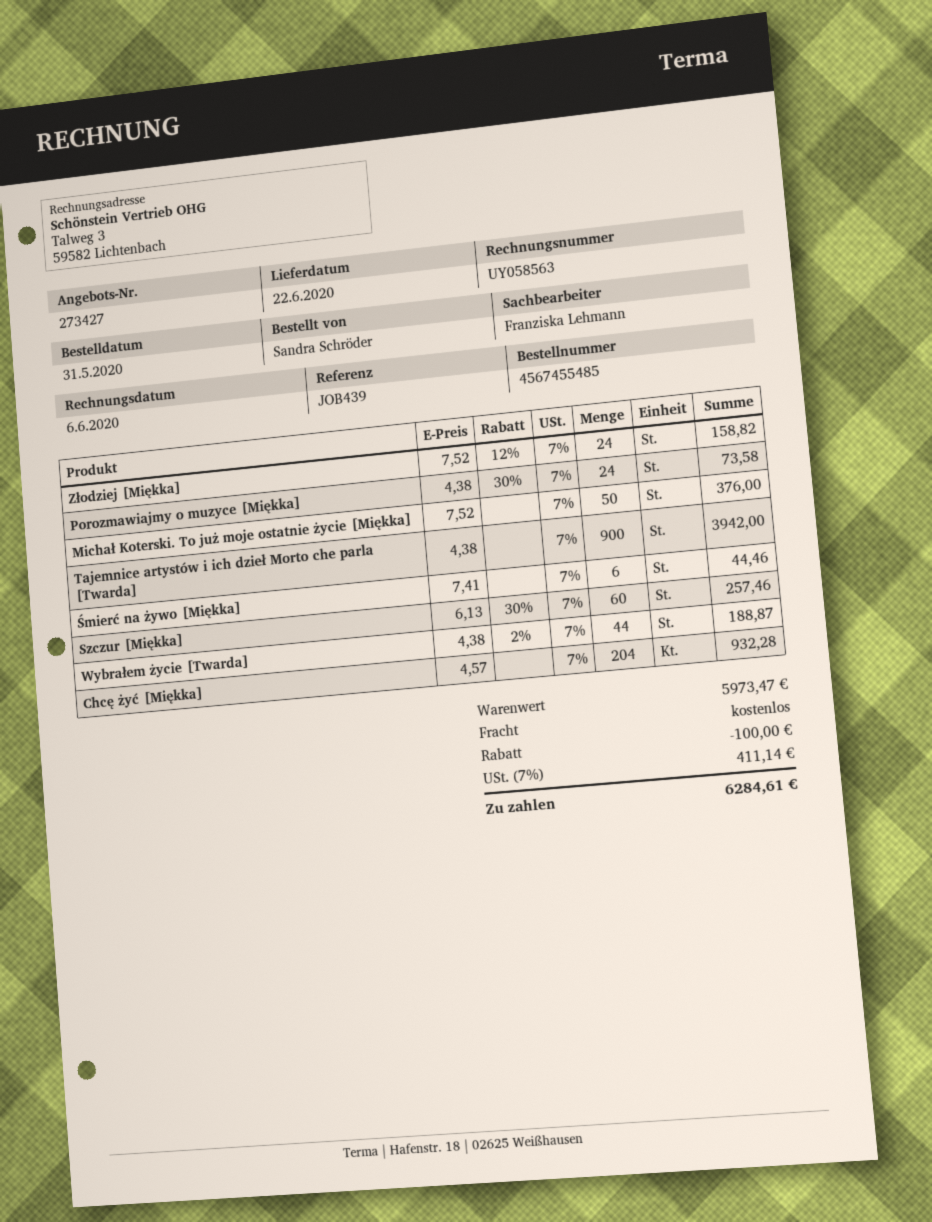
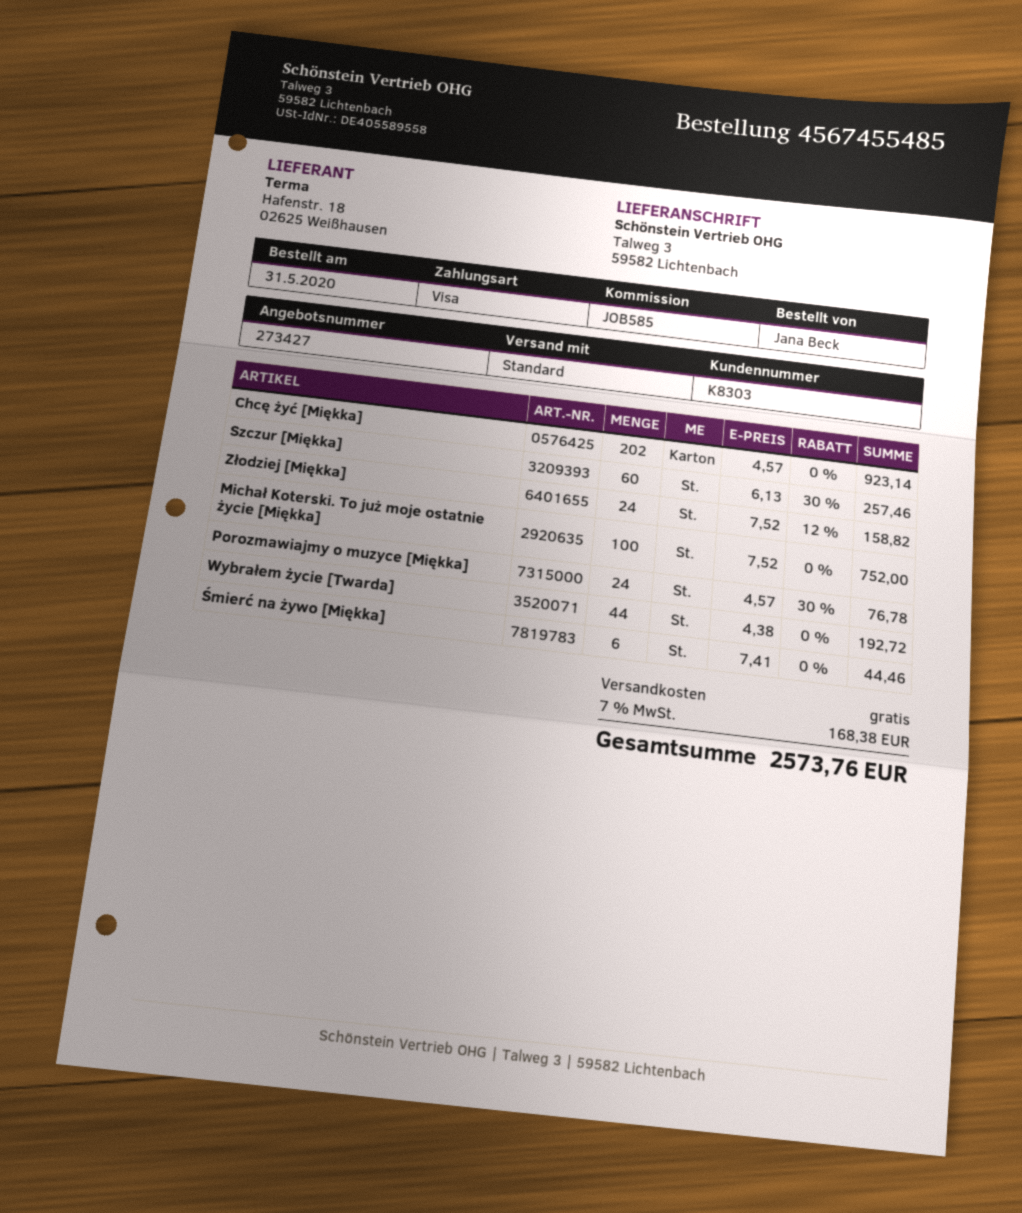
reference: JOB439 -> JOB585
ordered by: Sandra Schröder -> Jana Beck
Porozmawiajmy o muzyce [Miękka]: 24 x 4.38 - 30% = 73.58 -> 24 x 4.57 - 30% = 76.78
Michał Koterski. To już moje ostatnie życie [Miękka]: 50 x 7.52 = 376.00 -> 100 x 7.52 = 752.00
Tajemnice artystów i ich dzieł Morto che parla [Twarda]: 900 x 4.38 = 3942.00 -> none
Wybrałem życie [Twarda]: 44 x 4.38 - 2% = 188.87 -> 44 x 4.38 = 192.72
Chcę żyć [Miękka]: 204 x 4.57 = 932.28 -> 202 x 4.57 = 923.14
discount: 100.00 -> none
tax: 7% = 411.14 -> 7% = 168.38
total: 6284.61 -> 2573.76

